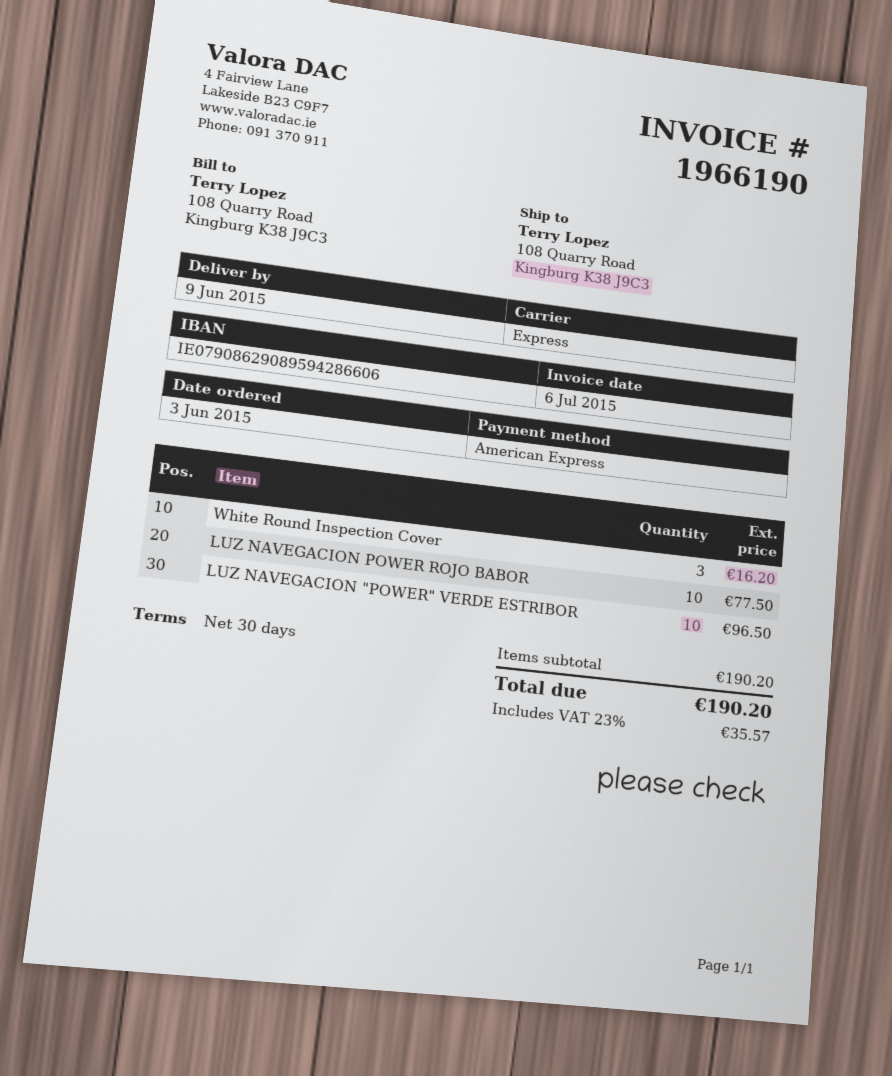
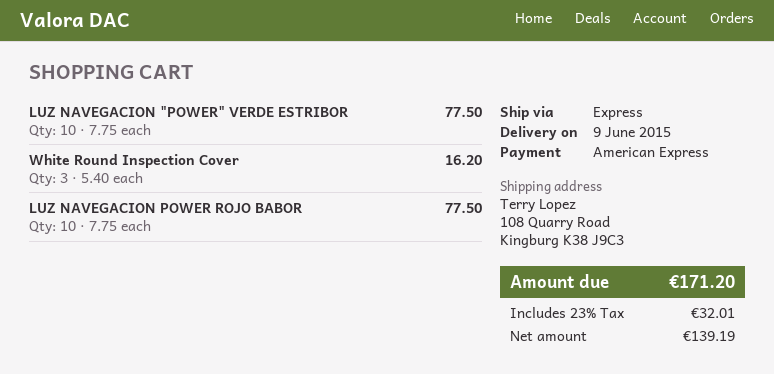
LUZ NAVEGACION "POWER" VERDE ESTRIBOR: 10 for 96.50 -> 10 for 77.50
tax: 23% = 35.57 -> 23% = 32.01
total: 190.20 -> 171.20

